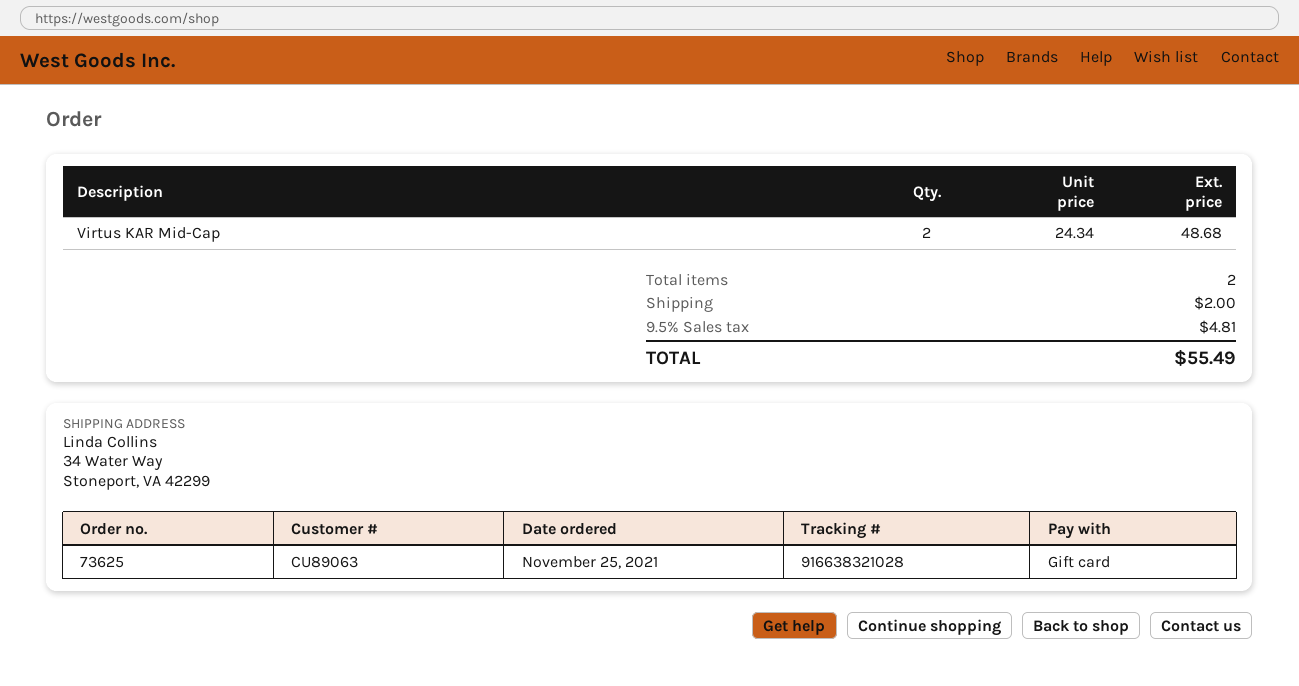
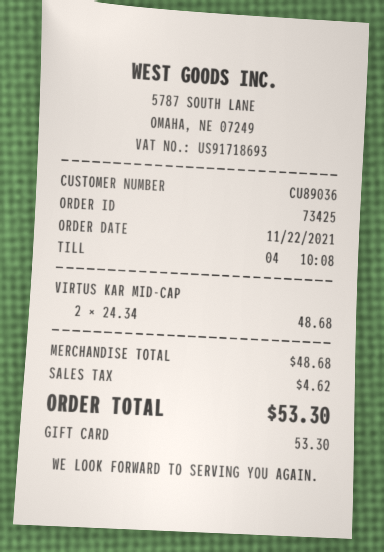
order number: 73625 -> 73425
order date: 2021-11-25 -> 2021-11-22
customer number: CU89063 -> CU89036
shipping: 2.00 -> none
tax: 4.81 -> 4.62
total: 55.49 -> 53.30

